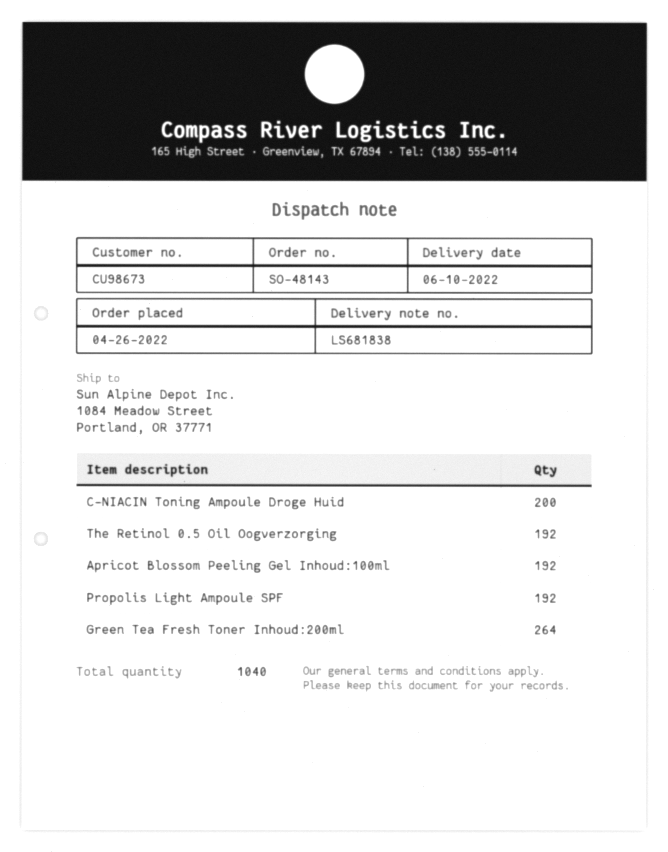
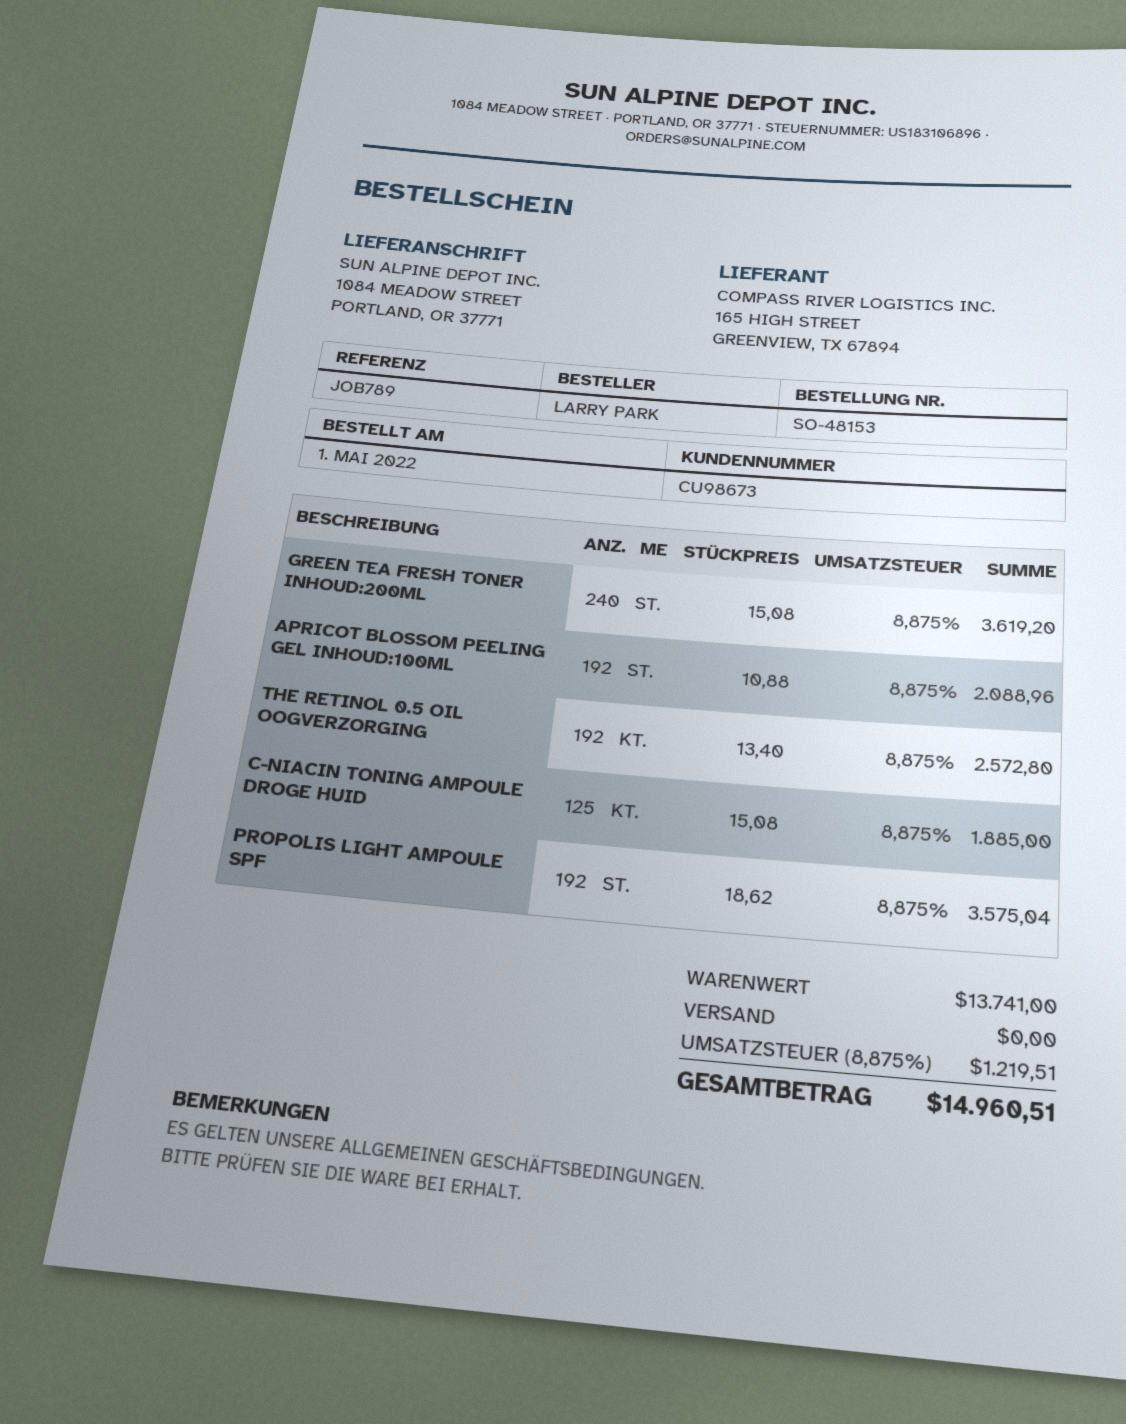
order number: SO-48143 -> SO-48153
order date: 2022-04-26 -> 2022-05-01
C-NIACIN Toning Ampoule Droge Huid: 200 -> 125
Green Tea Fresh Toner Inhoud:200ml: 264 -> 240

